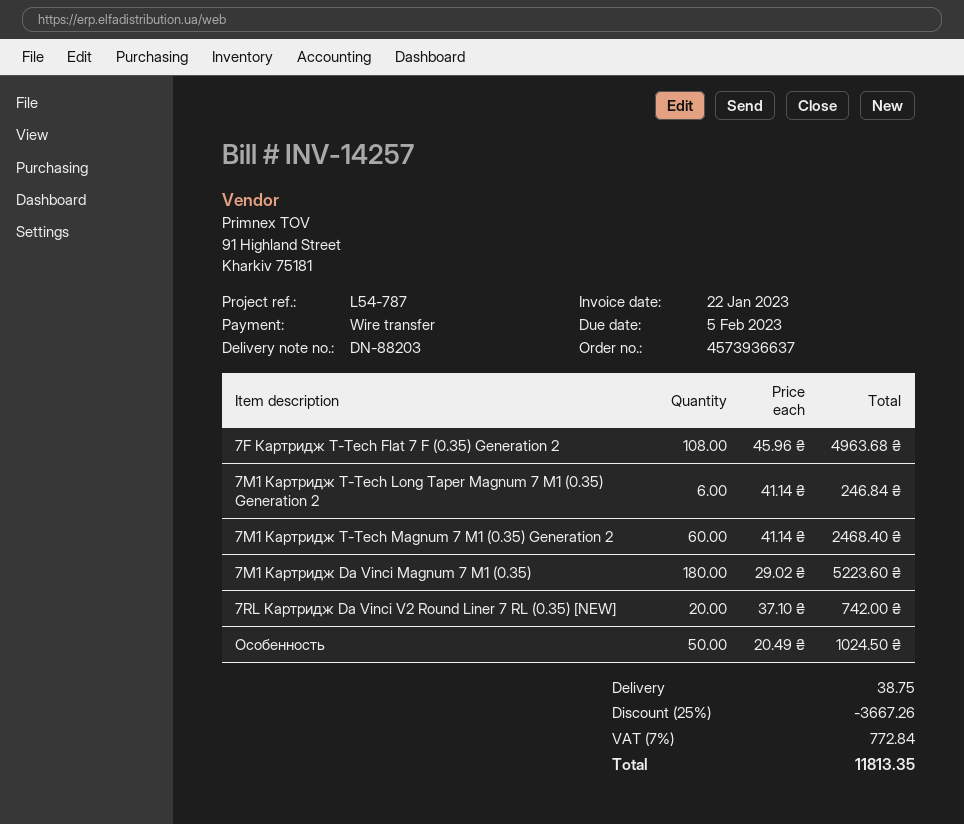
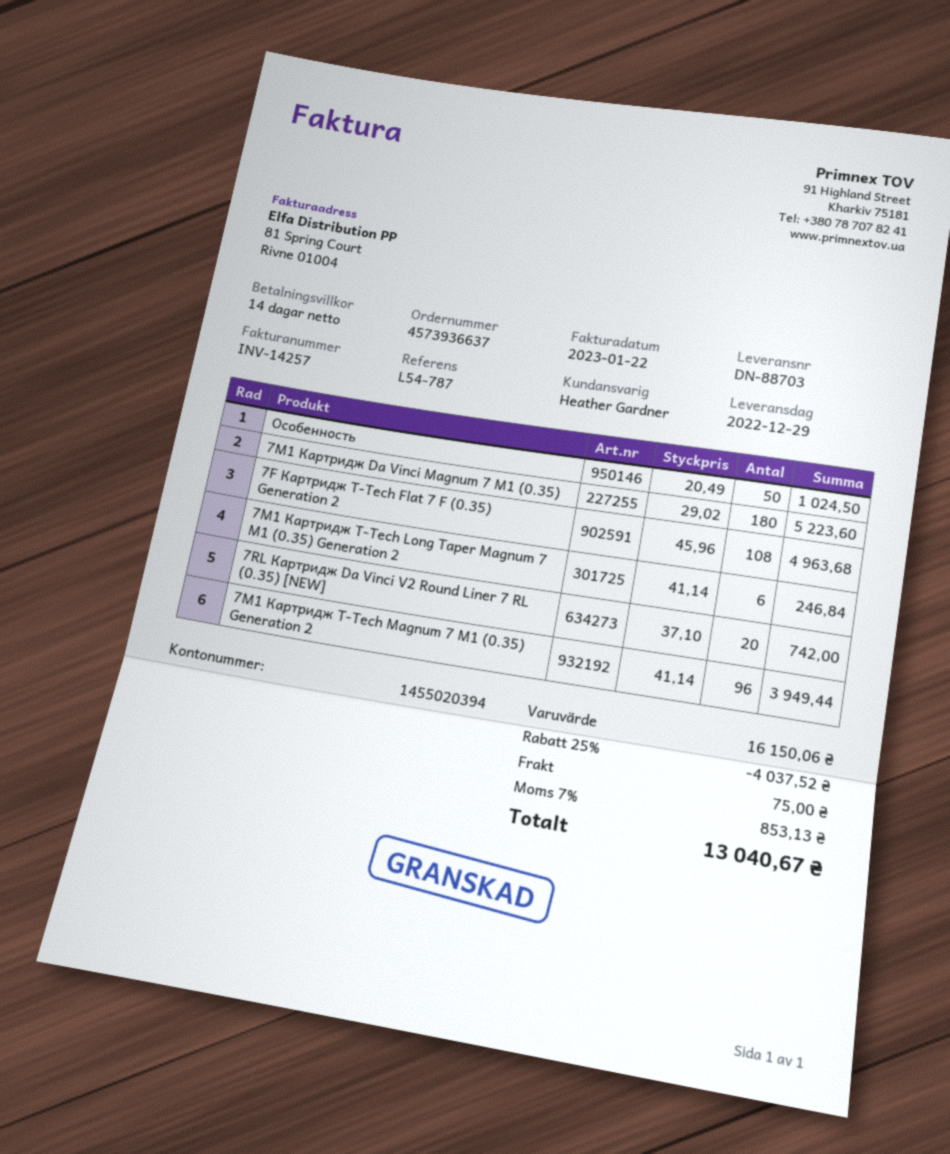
delivery note number: DN-88203 -> DN-88703
7M1 Картридж T-Tech Magnum 7 M1 (0.35) Generation 2: 60 x 41.14 = 2468.40 -> 96 x 41.14 = 3949.44
discount: 25% = 3667.26 -> 25% = 4037.52
shipping: 38.75 -> 75.00
tax: 7% = 772.84 -> 7% = 853.13
total: 11813.35 -> 13040.67

